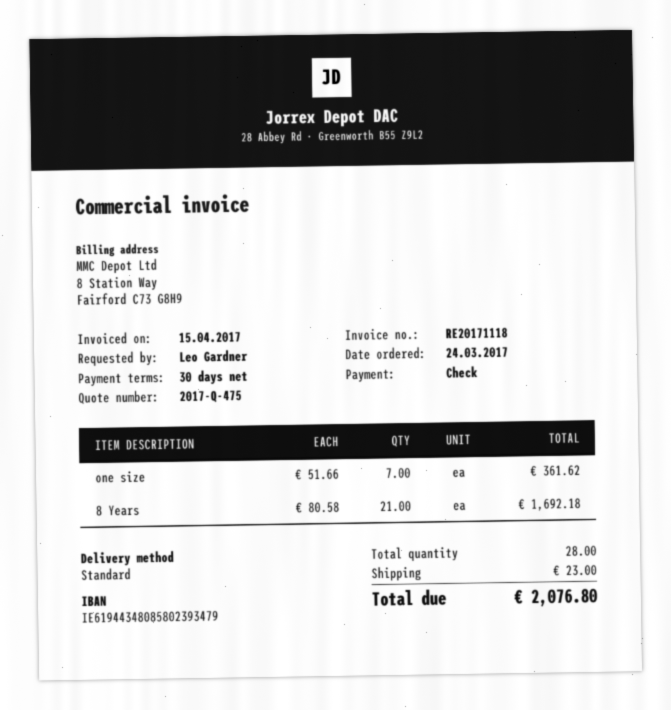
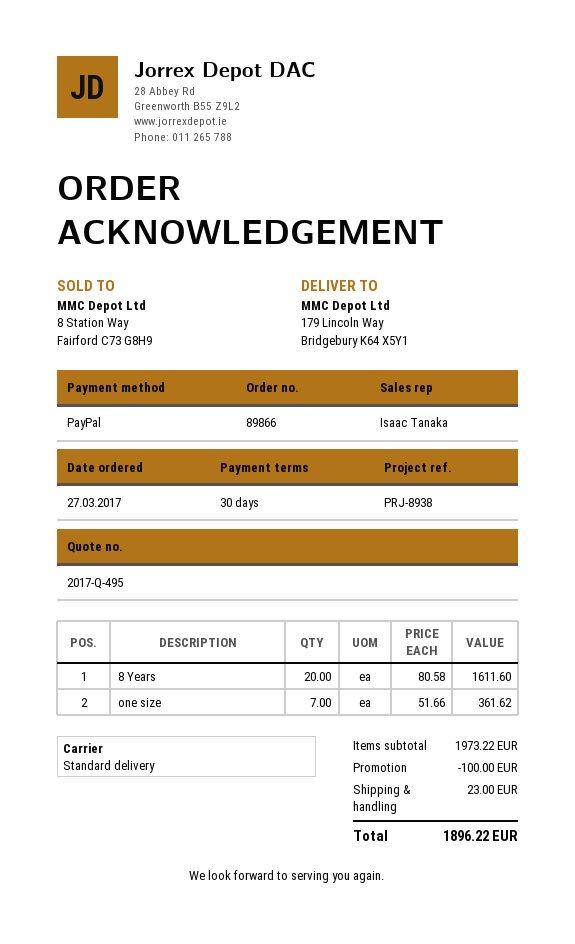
quote number: 2017-Q-475 -> 2017-Q-495
order date: 2017-03-24 -> 2017-03-27
payment method: cheque -> PayPal
8 Years: 21 x 80.58 = 1692.18 -> 20 x 80.58 = 1611.60
discount: none -> 100.00
total: 2076.80 -> 1896.22

